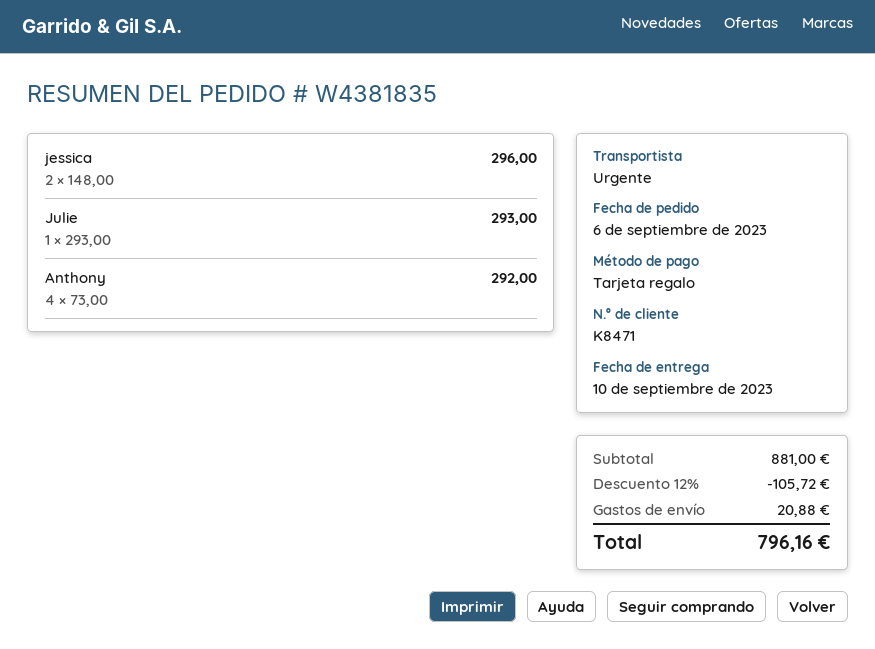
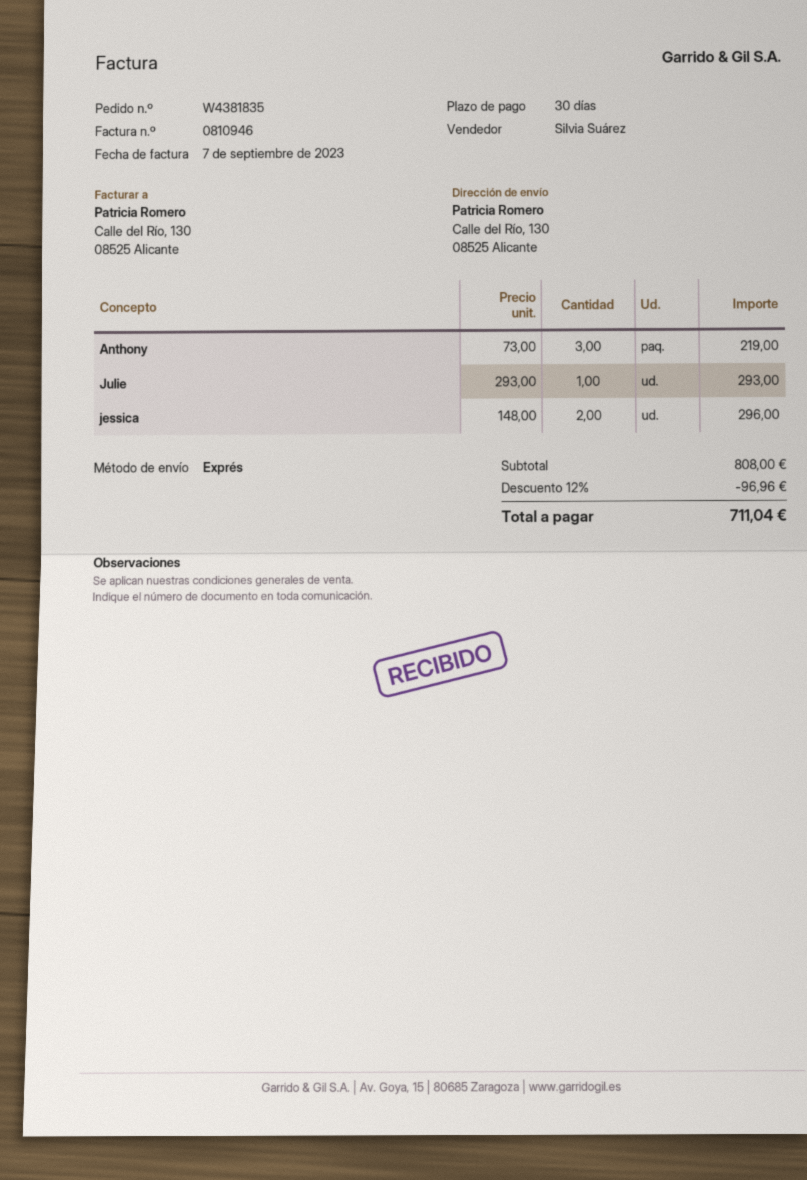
Anthony: 4 x 73.00 = 292.00 -> 3 x 73.00 = 219.00
subtotal: 881.00 -> 808.00
discount: 12% = 105.72 -> 12% = 96.96
shipping: 20.88 -> none
total: 796.16 -> 711.04

